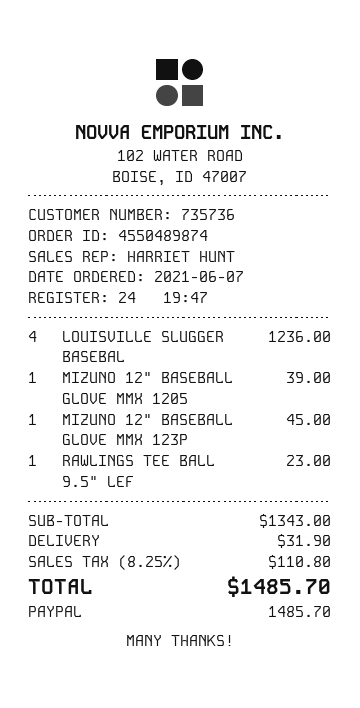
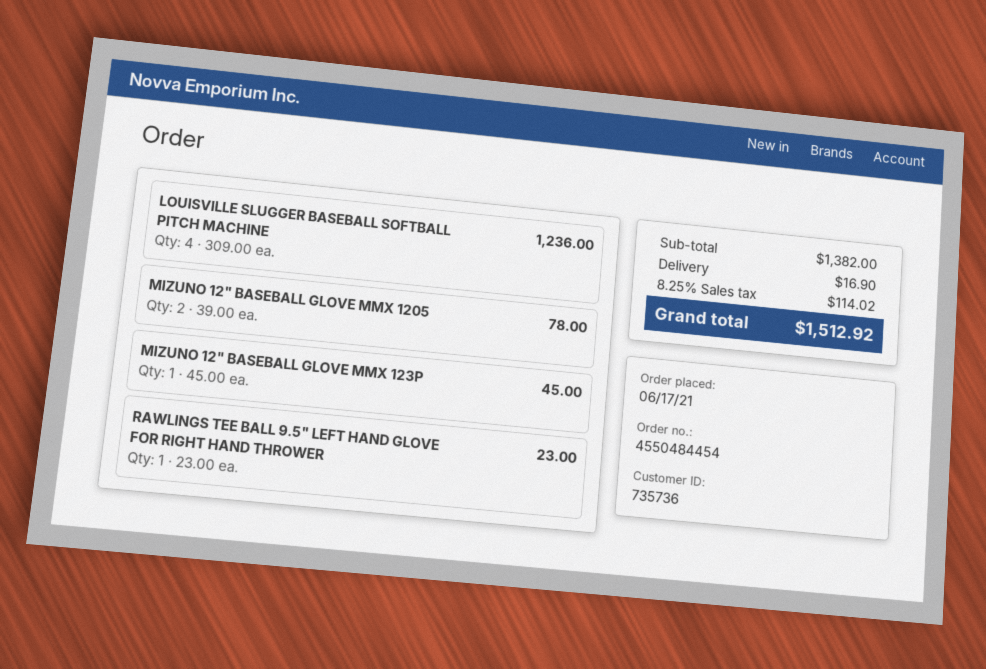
order number: 4550489874 -> 4550484454
order date: 2021-06-07 -> 2021-06-17
MIZUNO 12" BASEBALL GLOVE MMX 1205: 1 for 39.00 -> 2 for 78.00
subtotal: 1343.00 -> 1382.00
shipping: 31.90 -> 16.90
tax: 8.25% = 110.80 -> 8.25% = 114.02
total: 1485.70 -> 1512.92

